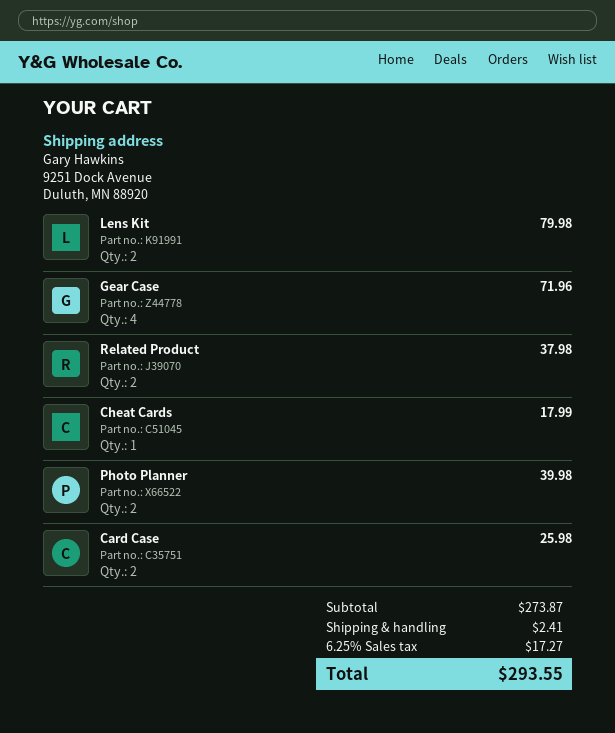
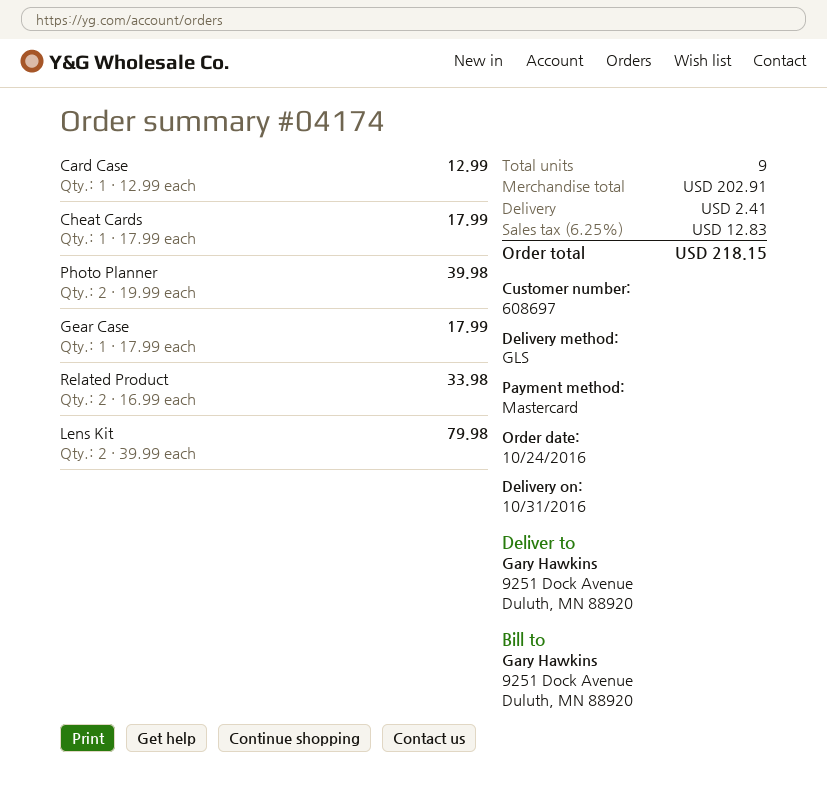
Gear Case: 4 for 71.96 -> 1 for 17.99
Related Product: 2 for 37.98 -> 2 for 33.98
Card Case: 2 for 25.98 -> 1 for 12.99
subtotal: 273.87 -> 202.91
tax: 6.25% = 17.27 -> 6.25% = 12.83
total: 293.55 -> 218.15

